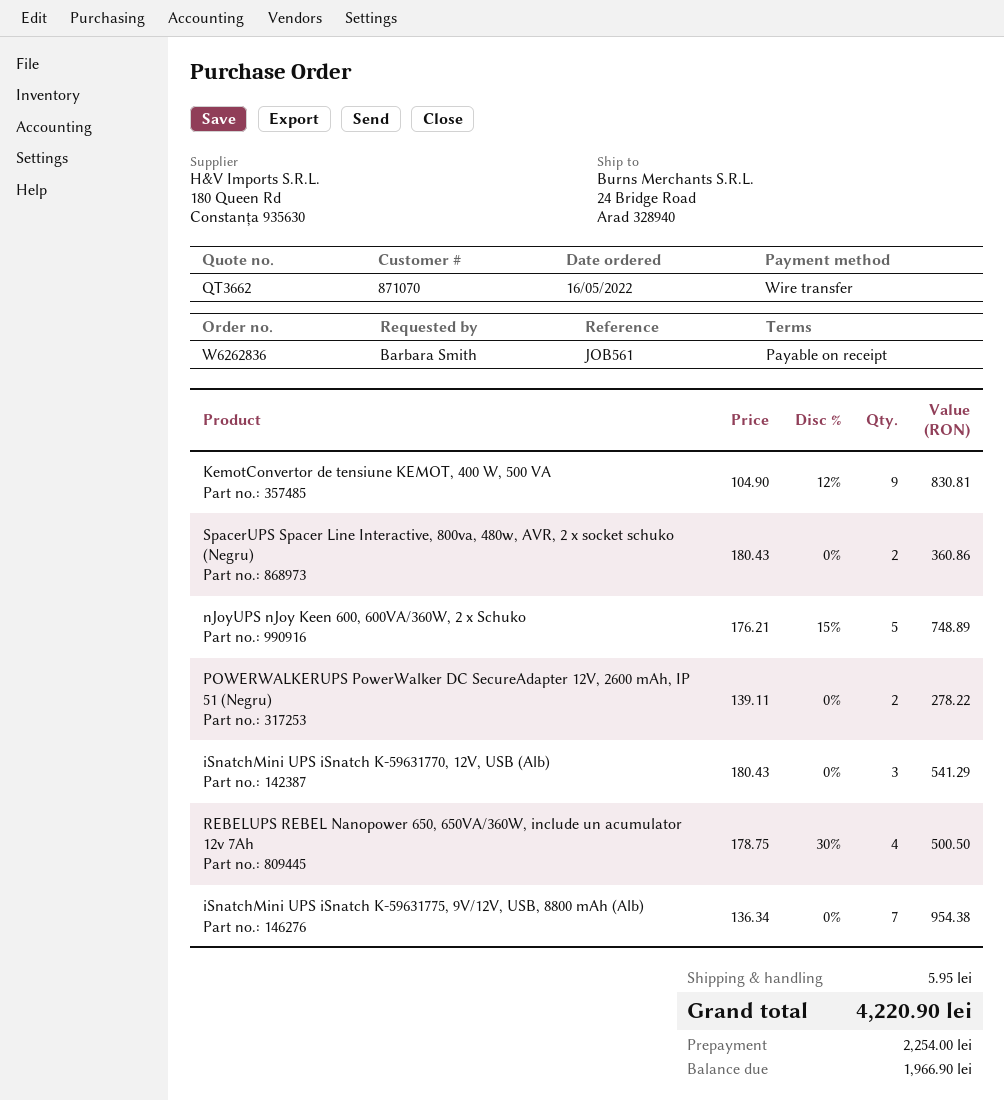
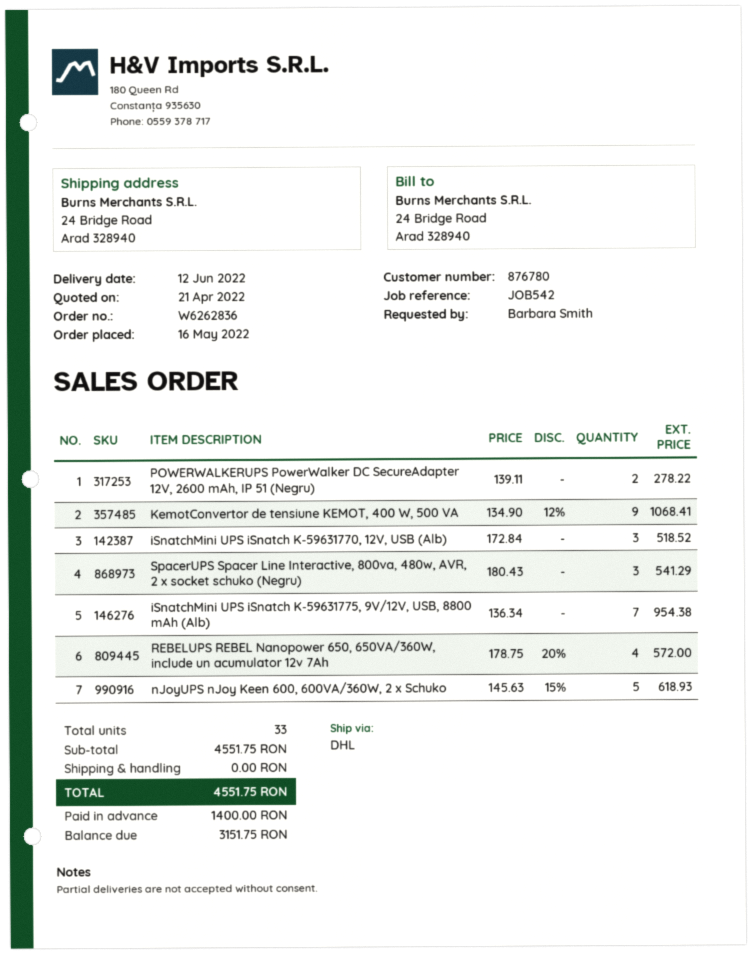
customer number: 871070 -> 876780
reference: JOB561 -> JOB542
KemotConvertor de tensiune KEMOT, 400 W, 500 VA: 9 x 104.90 - 12% = 830.81 -> 9 x 134.90 - 12% = 1068.41
SpacerUPS Spacer Line Interactive, 800va, 480w, AVR, 2 x socket schuko (Negru): 2 x 180.43 = 360.86 -> 3 x 180.43 = 541.29
nJoyUPS nJoy Keen 600, 600VA/360W, 2 x Schuko: 5 x 176.21 - 15% = 748.89 -> 5 x 145.63 - 15% = 618.93
iSnatchMini UPS iSnatch K-59631770, 12V, USB (Alb): 3 x 180.43 = 541.29 -> 3 x 172.84 = 518.52
REBELUPS REBEL Nanopower 650, 650VA/360W, include un acumulator 12v 7Ah: 4 x 178.75 - 30% = 500.50 -> 4 x 178.75 - 20% = 572.00
shipping: 5.95 -> 0.00
total: 4220.90 -> 4551.75
deposit: 2254.00 -> 1400.00
balance: 1966.90 -> 3151.75

